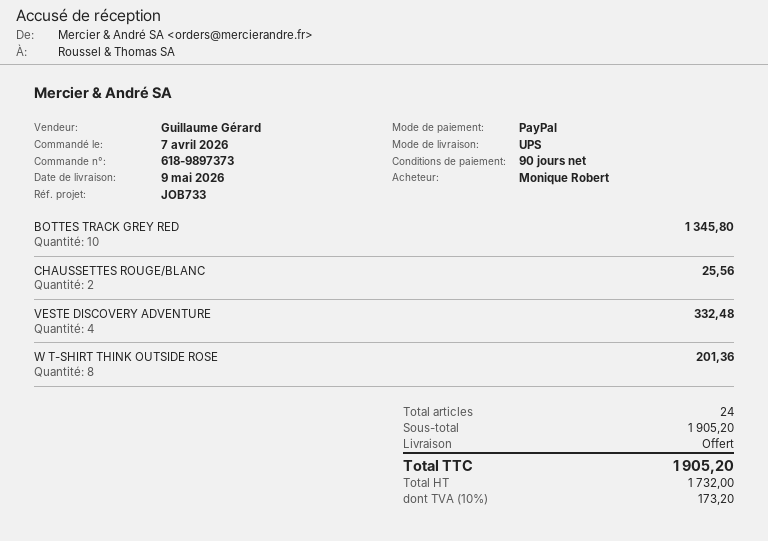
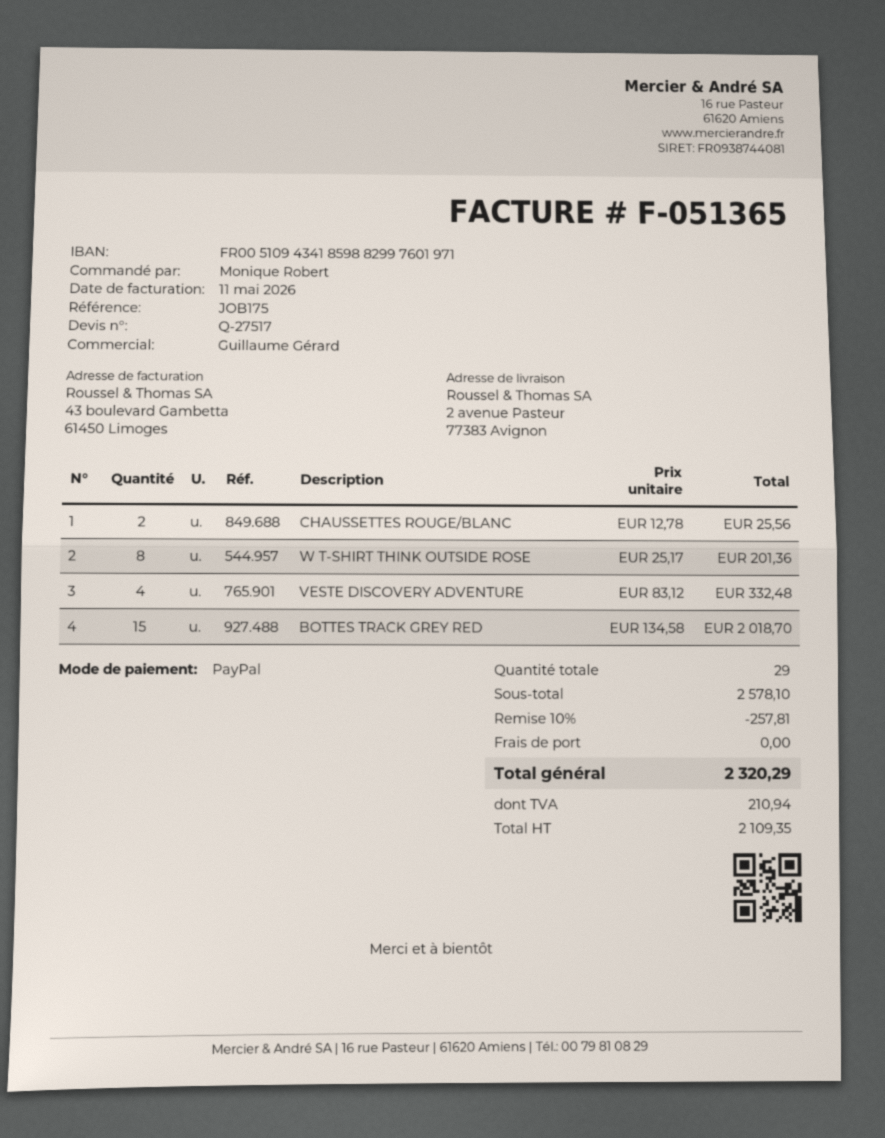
reference: JOB733 -> JOB175
BOTTES TRACK GREY RED: 10 for 1345.80 -> 15 for 2018.70
total quantity: 24 -> 29
subtotal: 1905.20 -> 2578.10
discount: none -> 10% = 257.81
net: 1732.00 -> 2109.35
tax: 173.20 -> 210.94
total: 1905.20 -> 2320.29

